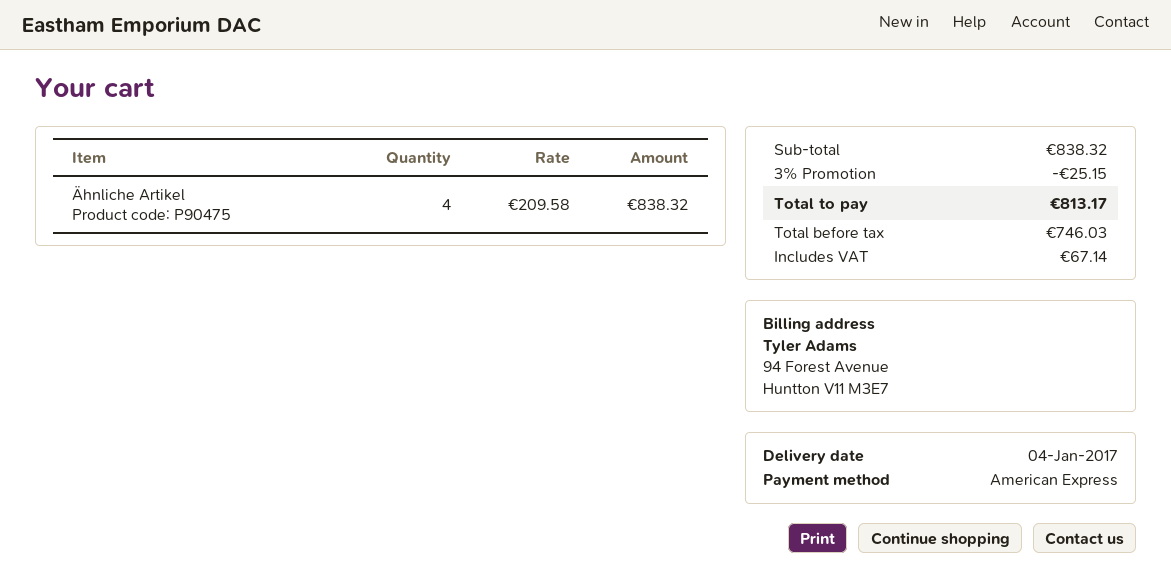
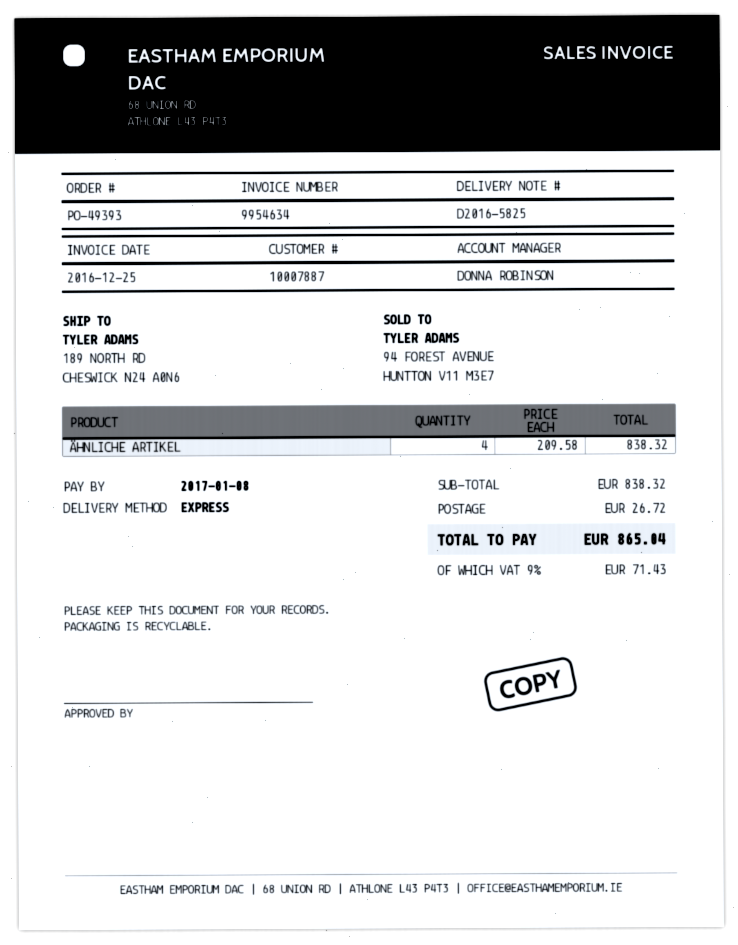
discount: 3% = 25.15 -> none
shipping: none -> 26.72
tax: 67.14 -> 71.43
total: 813.17 -> 865.04

